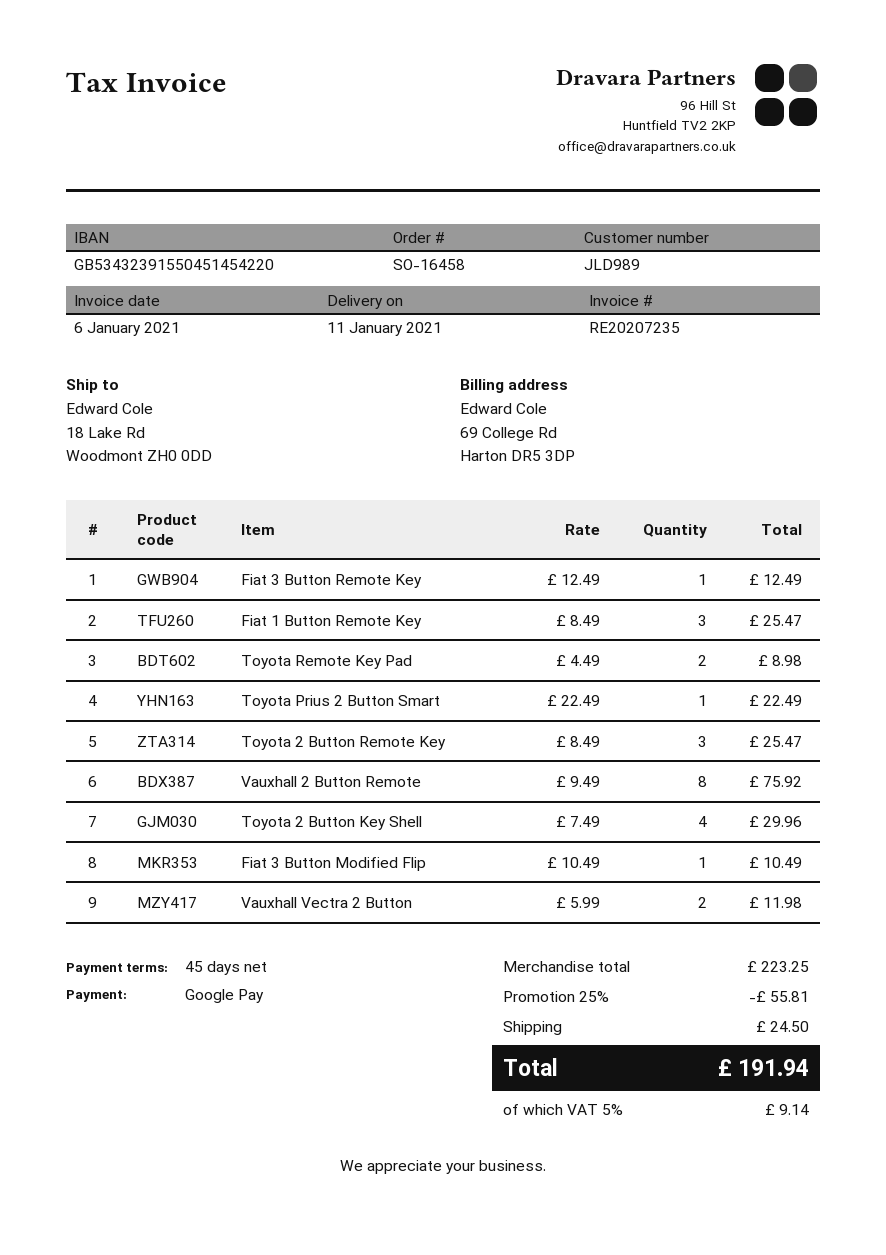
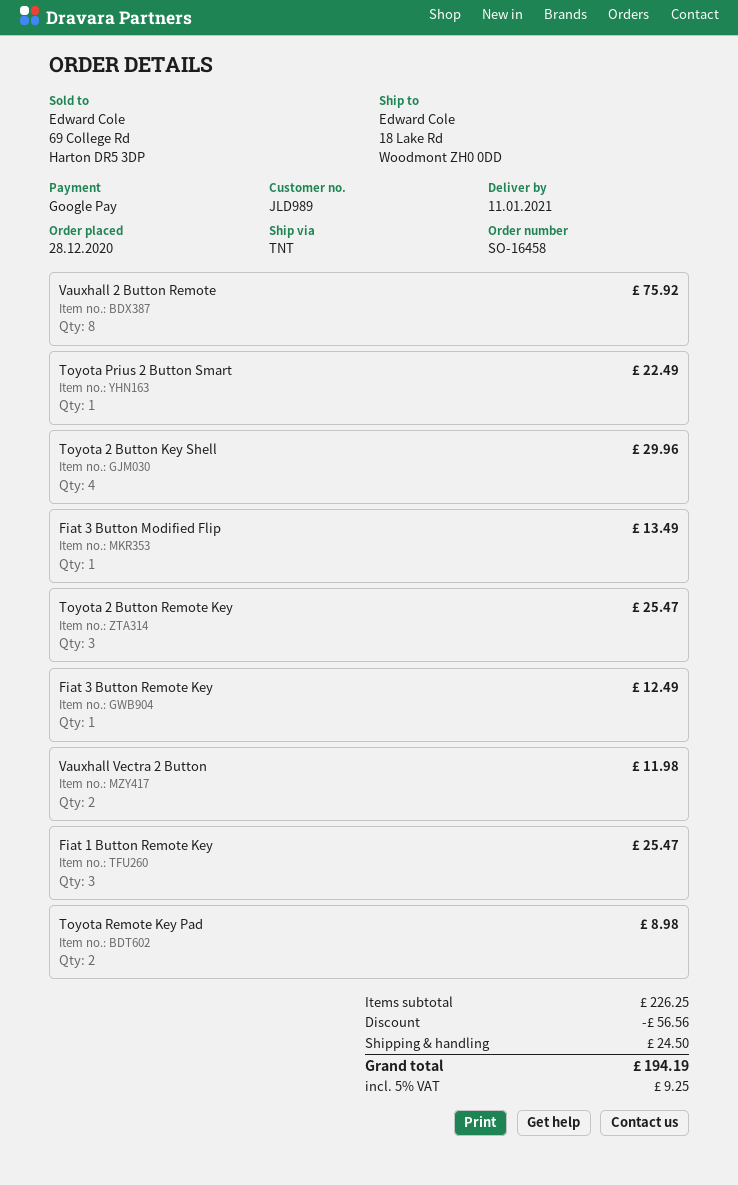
Fiat 3 Button Modified Flip: 1 for 10.49 -> 1 for 13.49
subtotal: 223.25 -> 226.25
discount: 55.81 -> 56.56
tax: 5% = 9.14 -> 5% = 9.25
total: 191.94 -> 194.19

